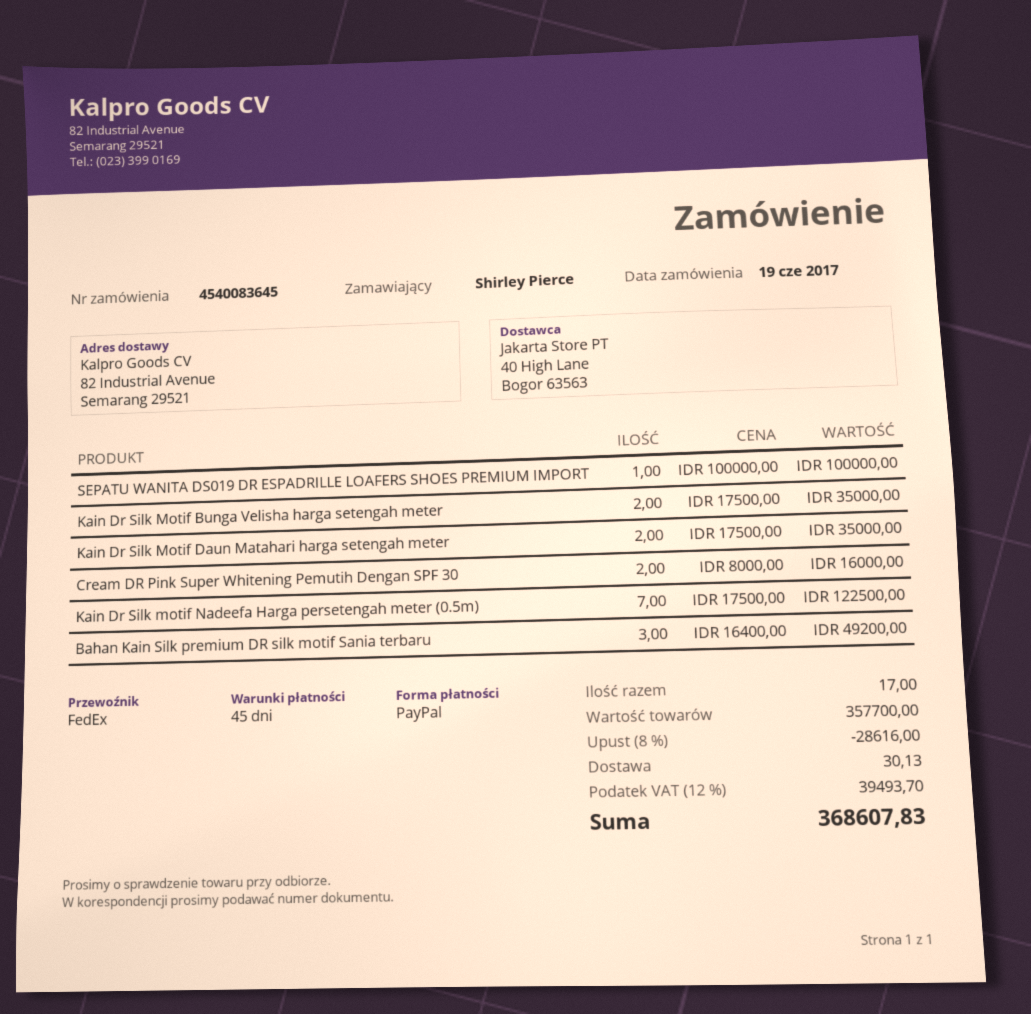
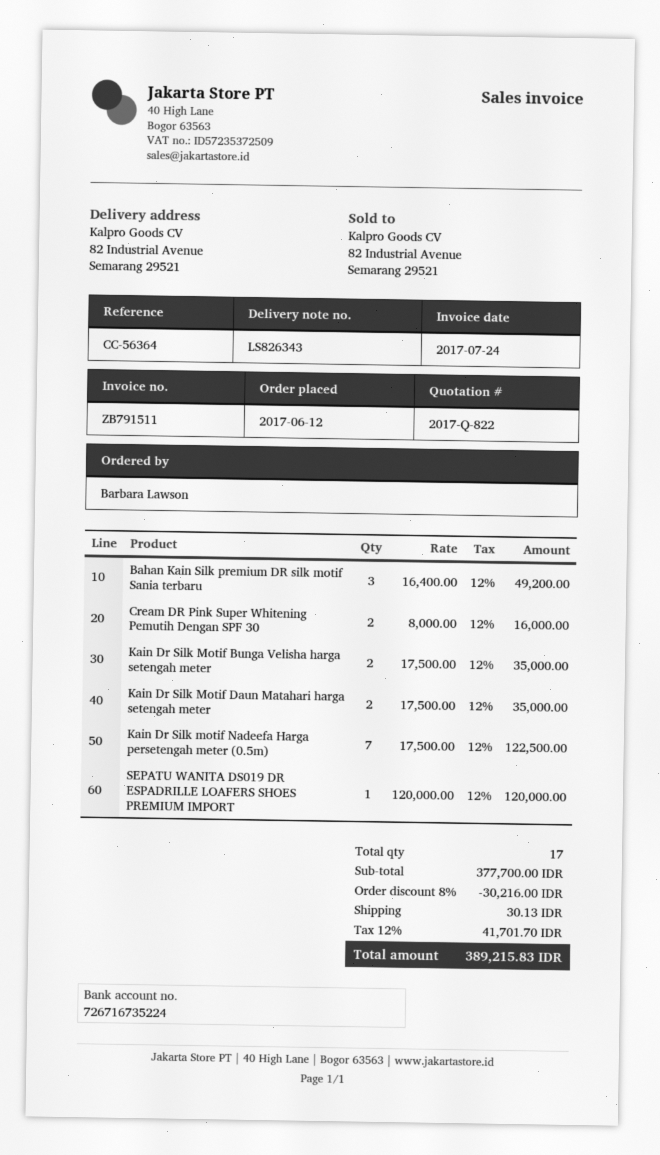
order date: 2017-06-19 -> 2017-06-12
ordered by: Shirley Pierce -> Barbara Lawson
SEPATU WANITA DS019 DR ESPADRILLE LOAFERS SHOES PREMIUM IMPORT: 1 x 100000.00 = 100000.00 -> 1 x 120000.00 = 120000.00
subtotal: 357700.00 -> 377700.00
discount: 8% = 28616.00 -> 8% = 30216.00
tax: 12% = 39493.70 -> 12% = 41701.70
total: 368607.83 -> 389215.83

